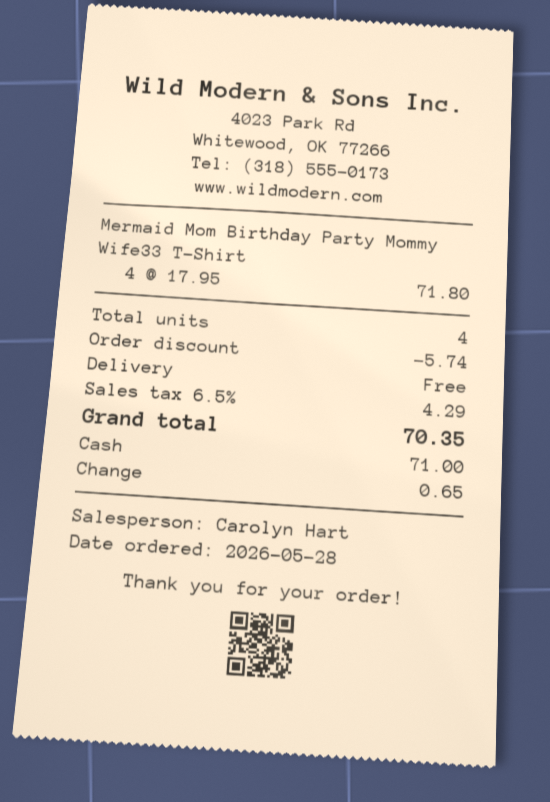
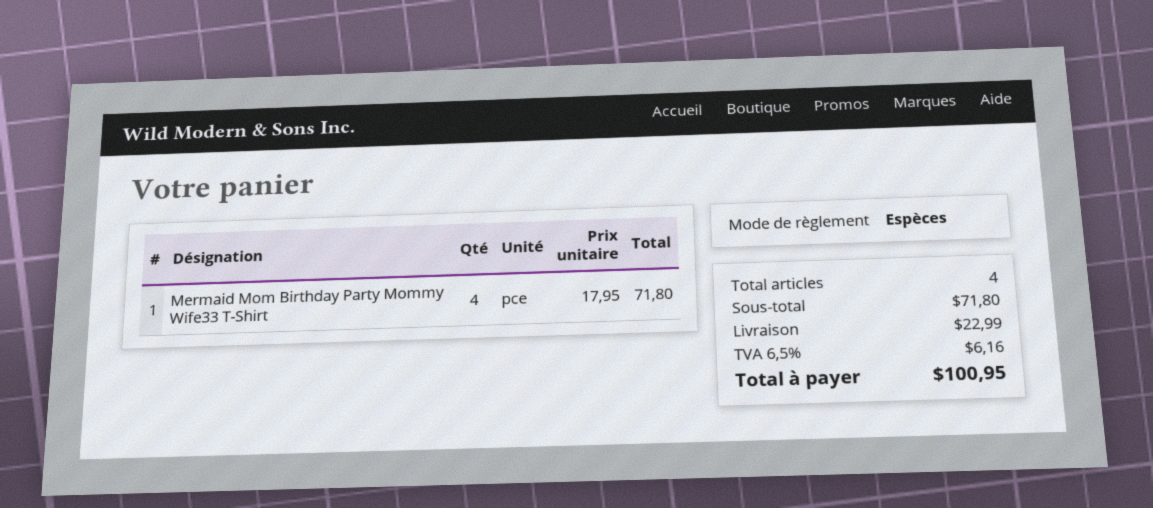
discount: 5.74 -> none
shipping: 0.00 -> 22.99
tax: 6.5% = 4.29 -> 6.5% = 6.16
total: 70.35 -> 100.95

